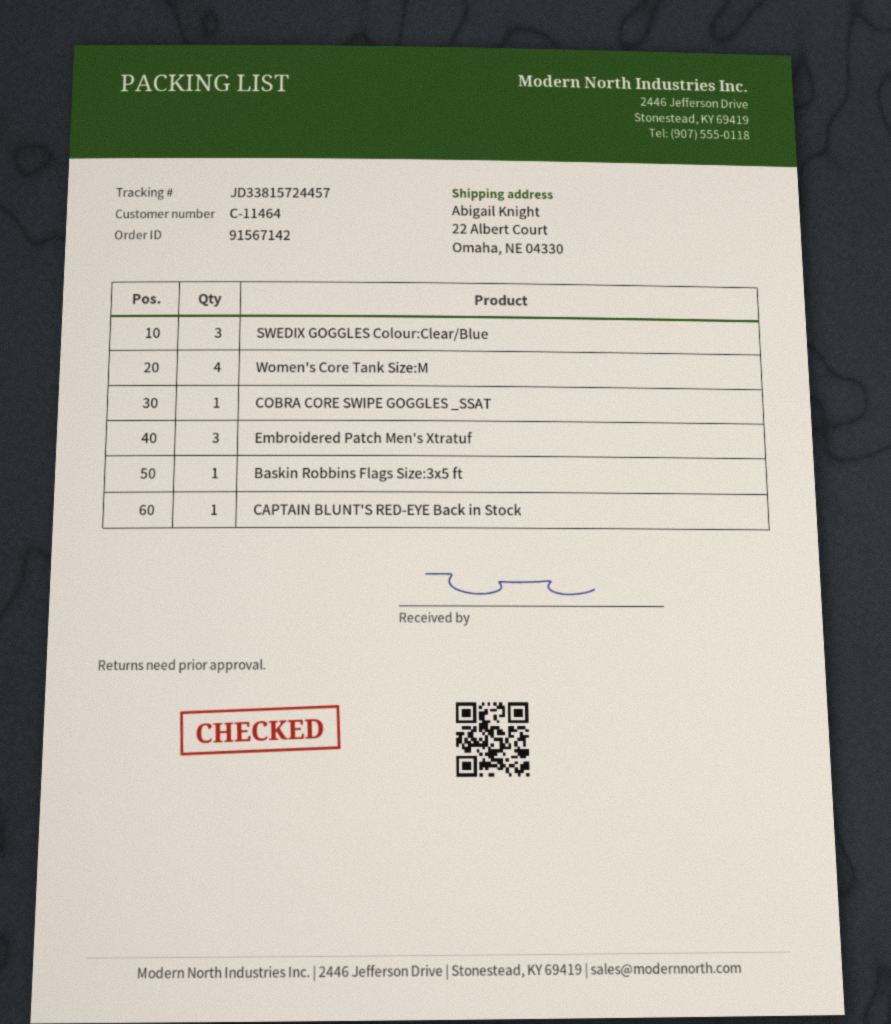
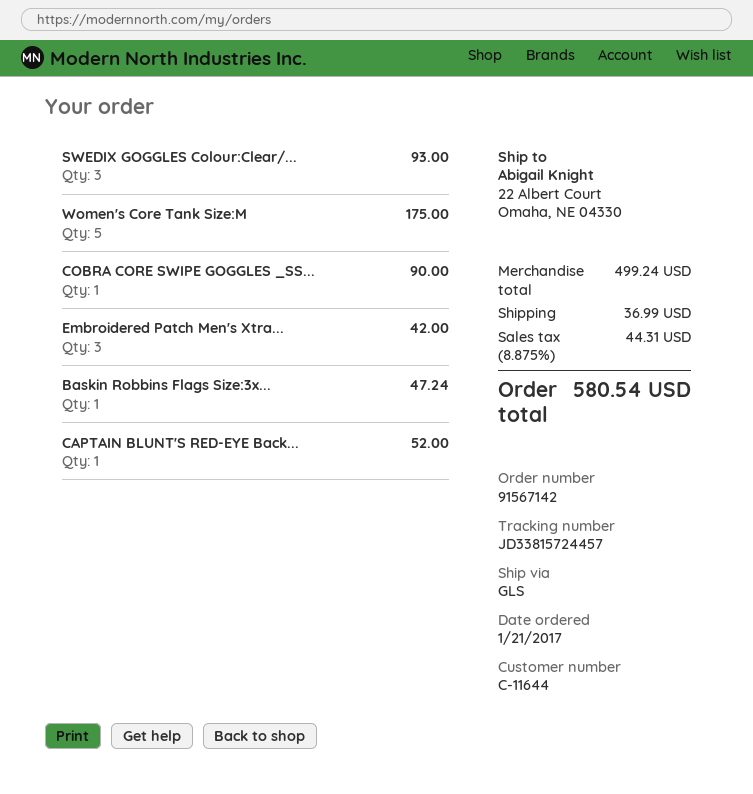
customer number: C-11464 -> C-11644
Women's Core Tank Size:M: 4 -> 5

